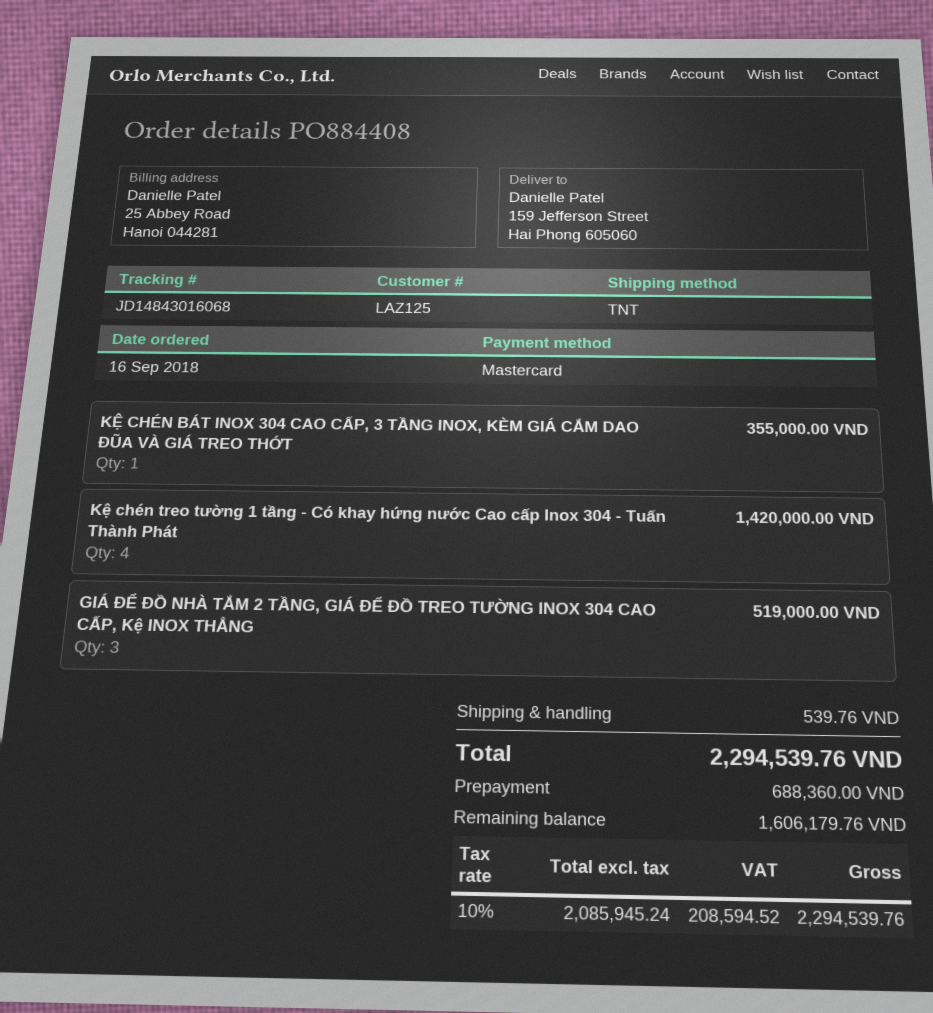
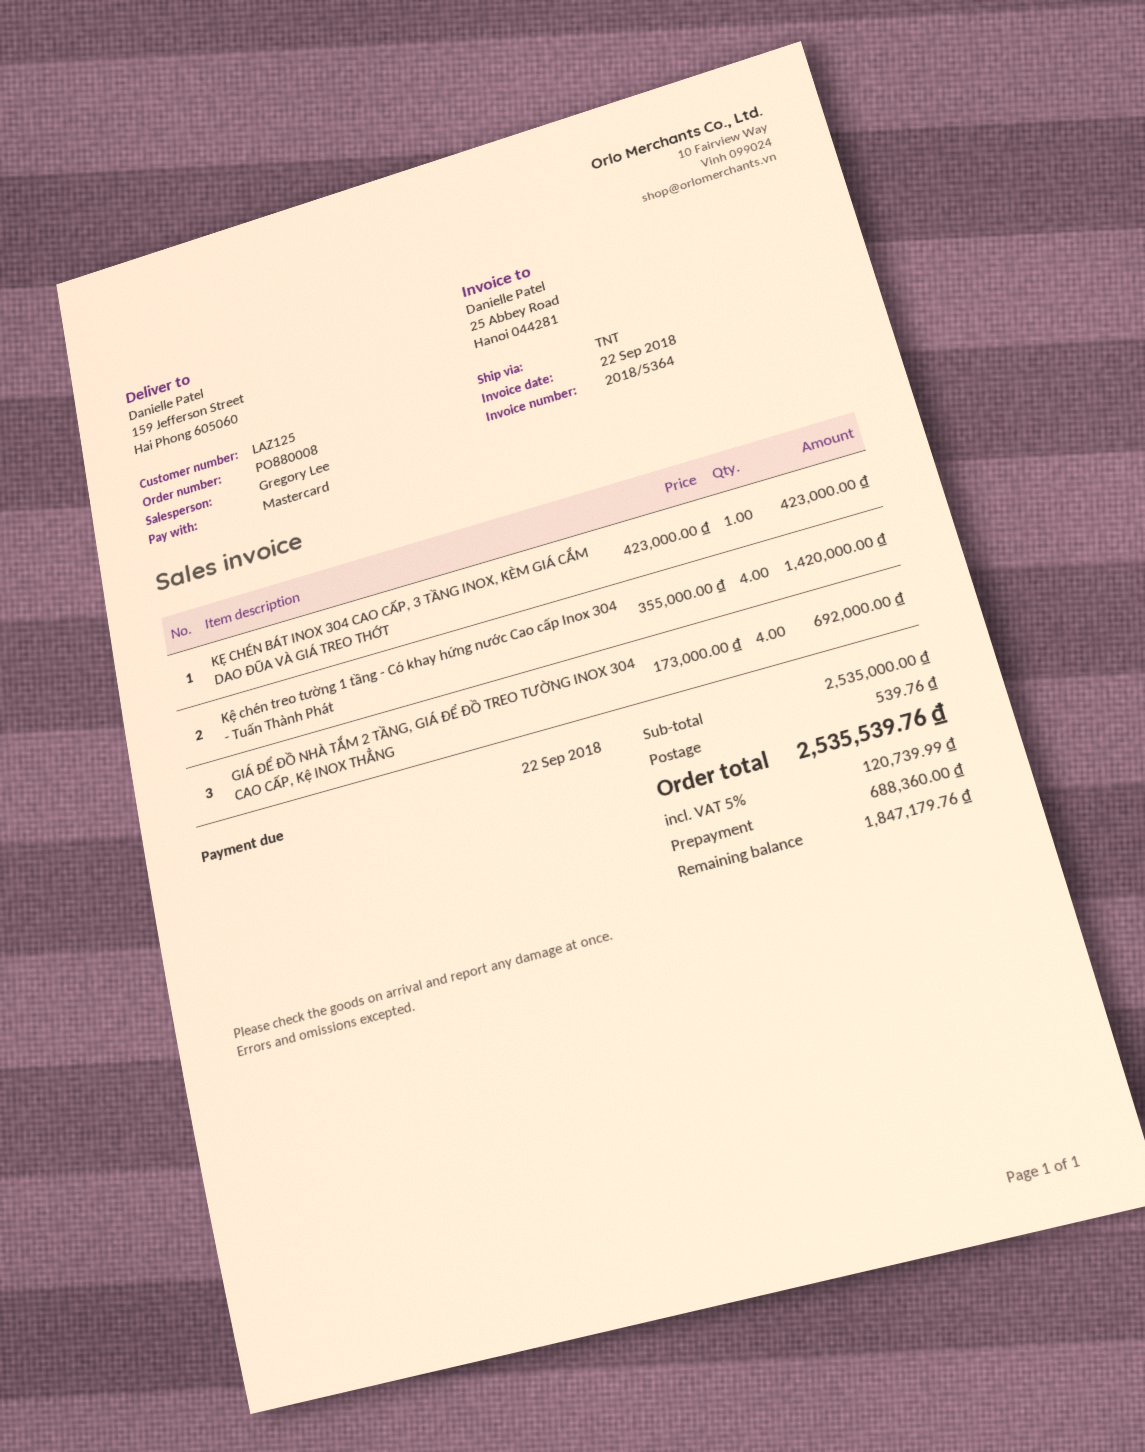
order number: PO884408 -> PO880008
KỆ CHÉN BÁT INOX 304 CAO CẤP, 3 TẦNG INOX, KÈM GIÁ CẮM DAO ĐŨA VÀ GIÁ TREO THỚT: 1 for 355000.00 -> 1 for 423000.00
GIÁ ĐỂ ĐỒ NHÀ TẮM 2 TẦNG, GIÁ ĐỂ ĐỒ TREO TƯỜNG INOX 304 CAO CẤP, Kệ INOX THẲNG: 3 for 519000.00 -> 4 for 692000.00
tax: 10% = 208594.52 -> 5% = 120739.99
total: 2294539.76 -> 2535539.76
balance: 1606179.76 -> 1847179.76

